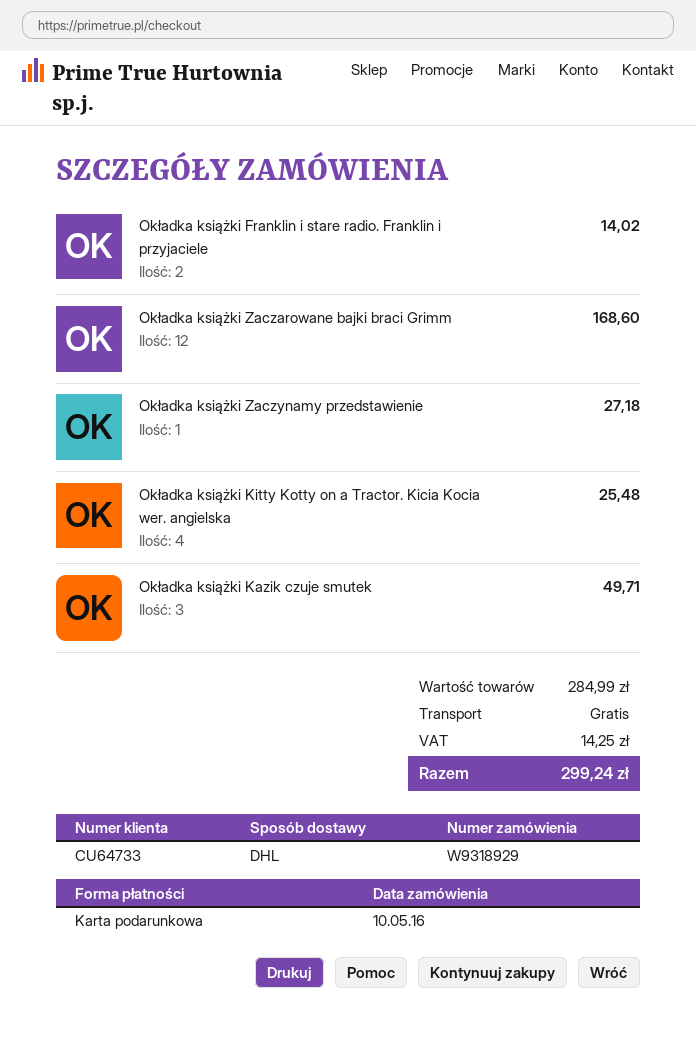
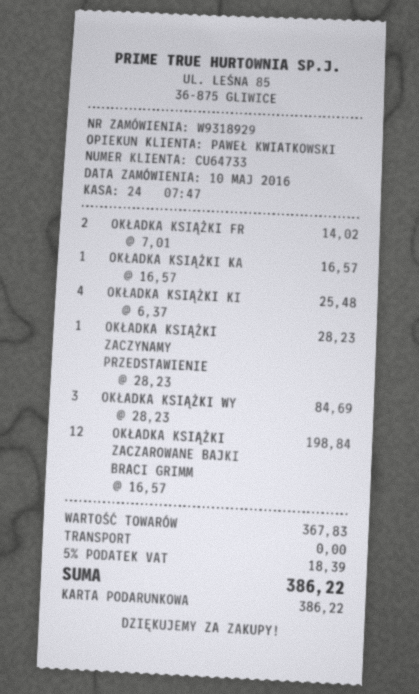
Okładka książki Zaczarowane bajki braci Grimm: 12 for 168.60 -> 12 for 198.84
Okładka książki Zaczynamy przedstawienie: 1 for 27.18 -> 1 for 28.23
Okładka książki Kazik czuje smutek: 3 for 49.71 -> 1 for 16.57
OKŁADKA KSIĄŻKI WY: none -> 3 for 84.69
subtotal: 284.99 -> 367.83
tax: 14.25 -> 18.39
total: 299.24 -> 386.22

